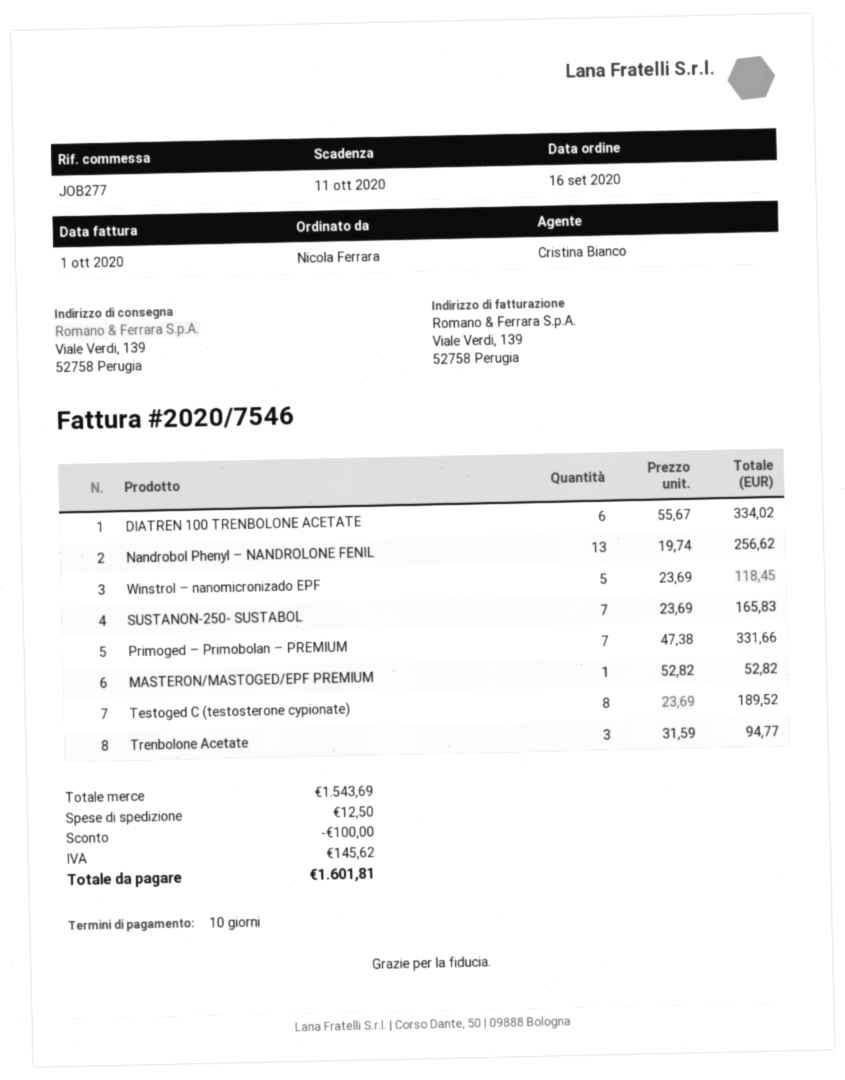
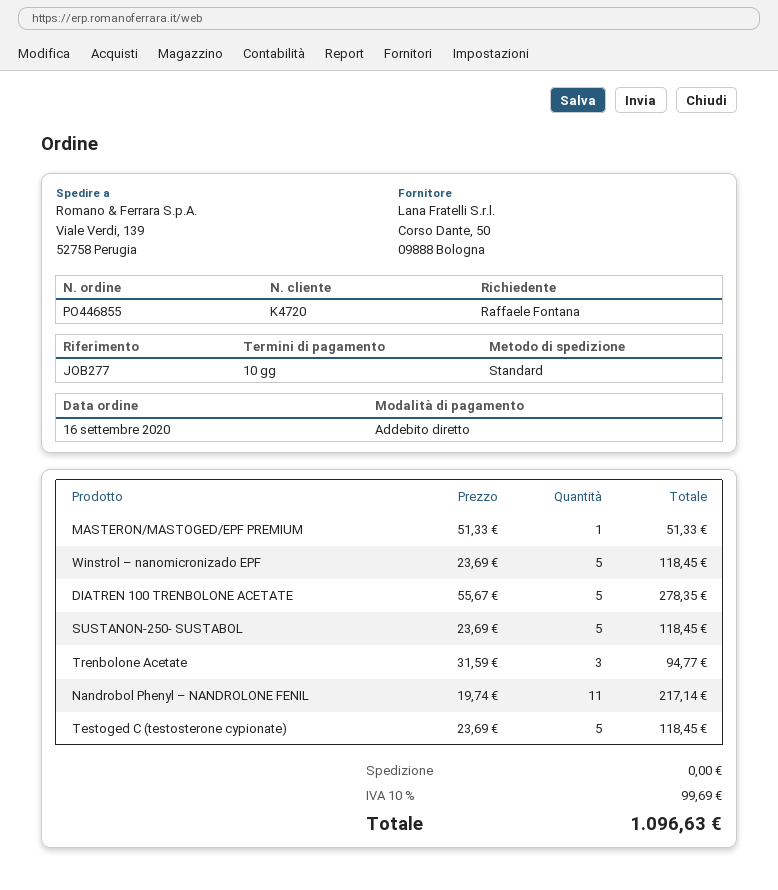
ordered by: Nicola Ferrara -> Raffaele Fontana
DIATREN 100 TRENBOLONE ACETATE: 6 x 55.67 = 334.02 -> 5 x 55.67 = 278.35
Nandrobol Phenyl – NANDROLONE FENIL: 13 x 19.74 = 256.62 -> 11 x 19.74 = 217.14
SUSTANON-250- SUSTABOL: 7 x 23.69 = 165.83 -> 5 x 23.69 = 118.45
Primoged – Primobolan – PREMIUM: 7 x 47.38 = 331.66 -> none
MASTERON/MASTOGED/EPF PREMIUM: 1 x 52.82 = 52.82 -> 1 x 51.33 = 51.33
Testoged C (testosterone cypionate): 8 x 23.69 = 189.52 -> 5 x 23.69 = 118.45
discount: 100.00 -> none
shipping: 12.50 -> 0.00
tax: 145.62 -> 99.69
total: 1601.81 -> 1096.63

